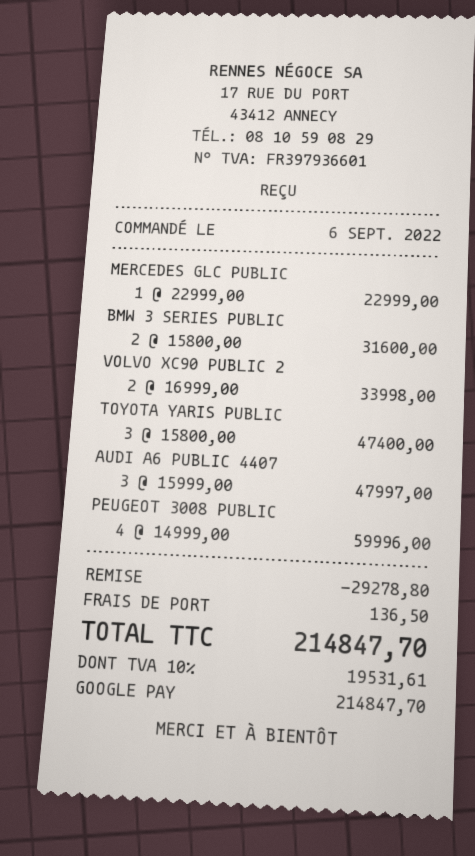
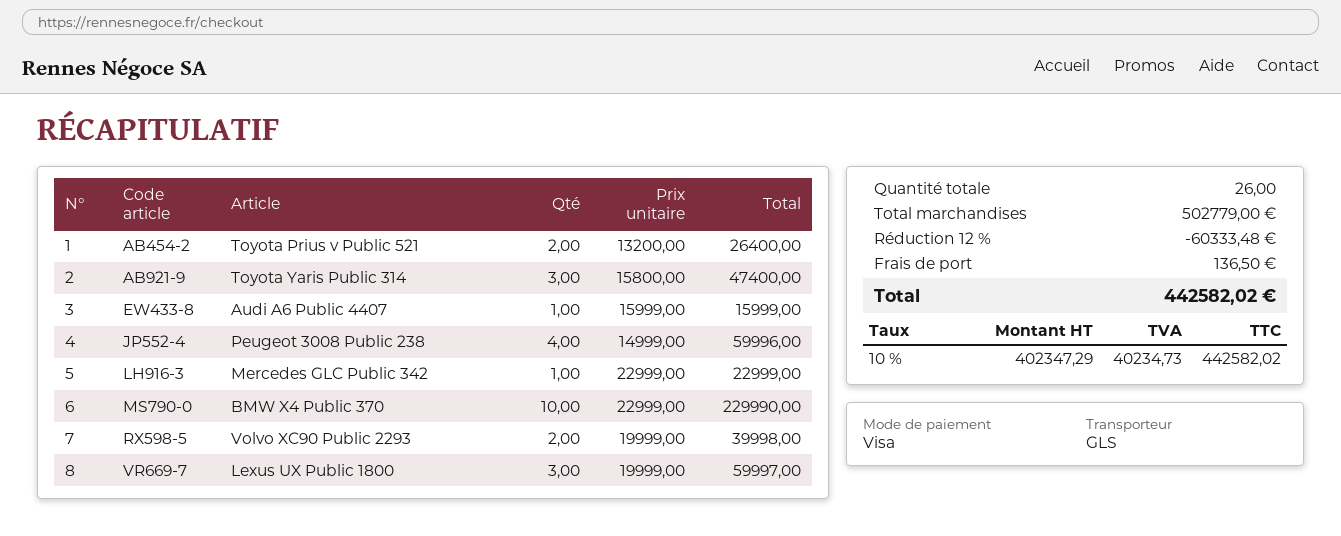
payment method: Google Pay -> Visa
BMW 3 SERIES PUBLIC: 2 x 15800.00 = 31600.00 -> none
VOLVO XC90 PUBLIC 2: 2 x 16999.00 = 33998.00 -> 2 x 19999.00 = 39998.00
AUDI A6 PUBLIC 4407: 3 x 15999.00 = 47997.00 -> 1 x 15999.00 = 15999.00
Toyota Prius v Public 521: none -> 2 x 13200.00 = 26400.00
BMW X4 Public 370: none -> 10 x 22999.00 = 229990.00
Lexus UX Public 1800: none -> 3 x 19999.00 = 59997.00
discount: 29278.80 -> 60333.48
tax: 10% = 19531.61 -> 10% = 40234.73
total: 214847.70 -> 442582.02

